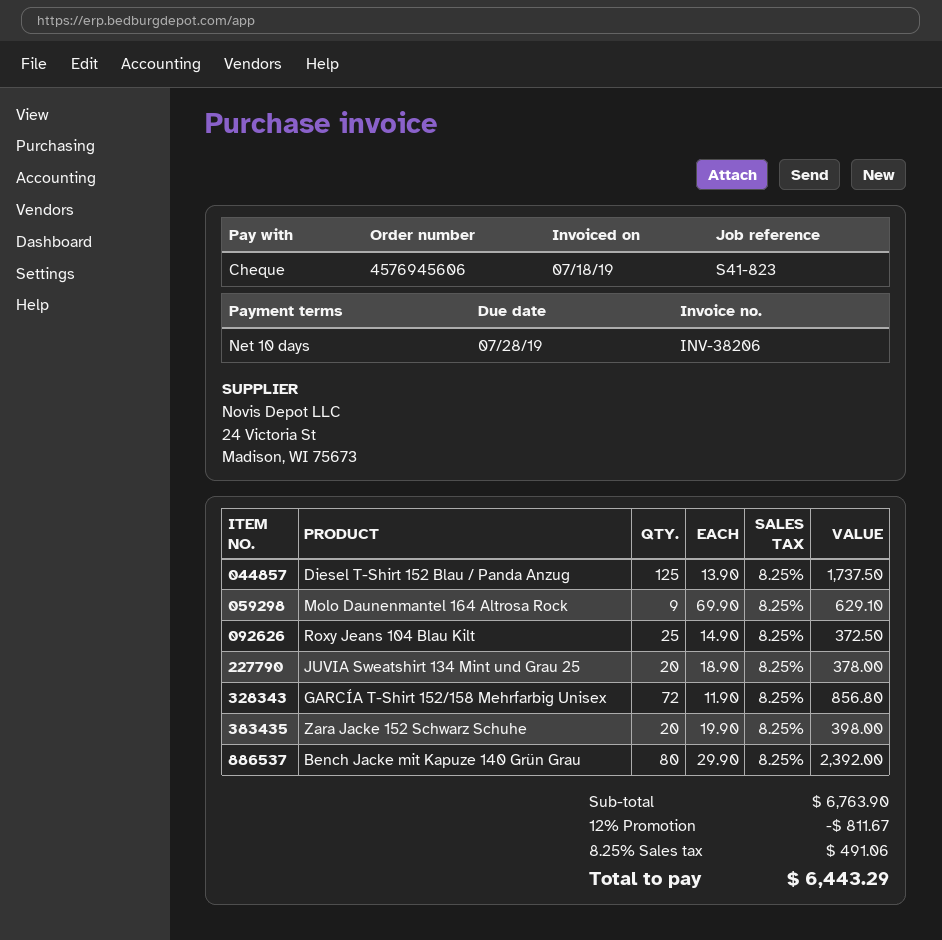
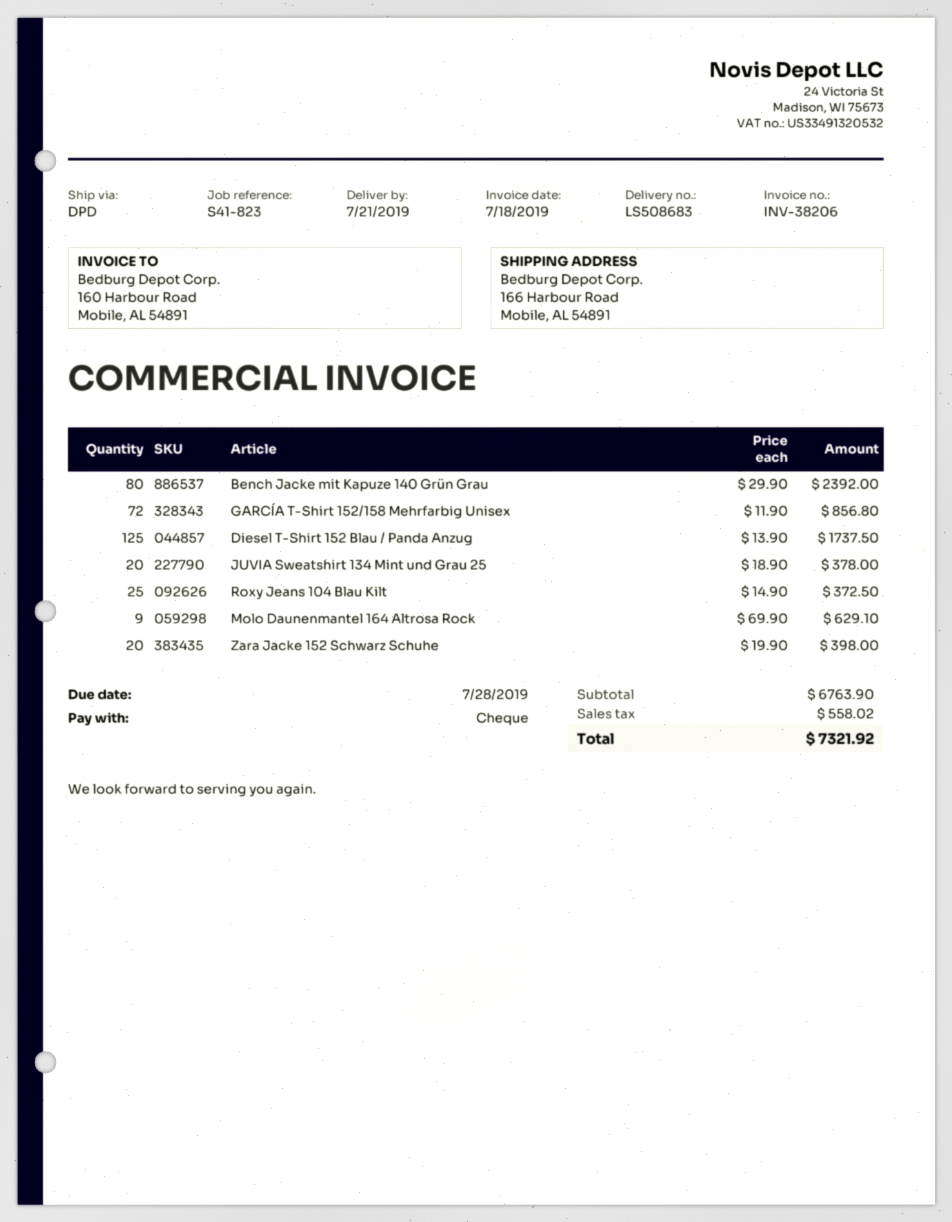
discount: 12% = 811.67 -> none
tax: 491.06 -> 558.02
total: 6443.29 -> 7321.92

